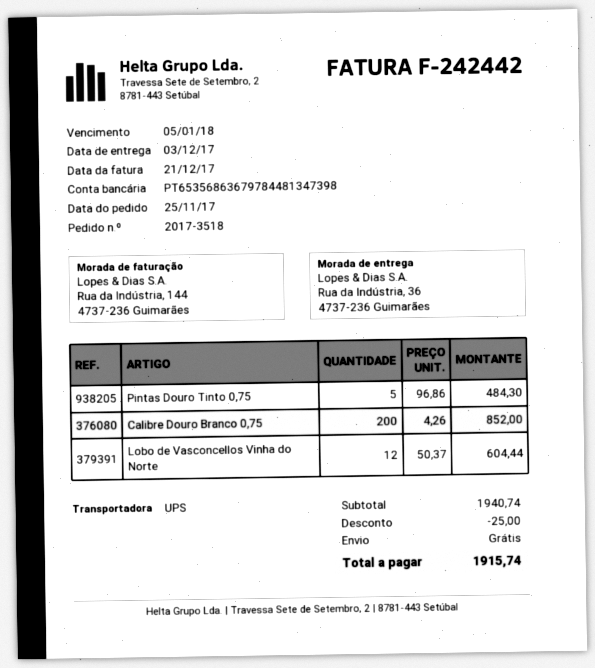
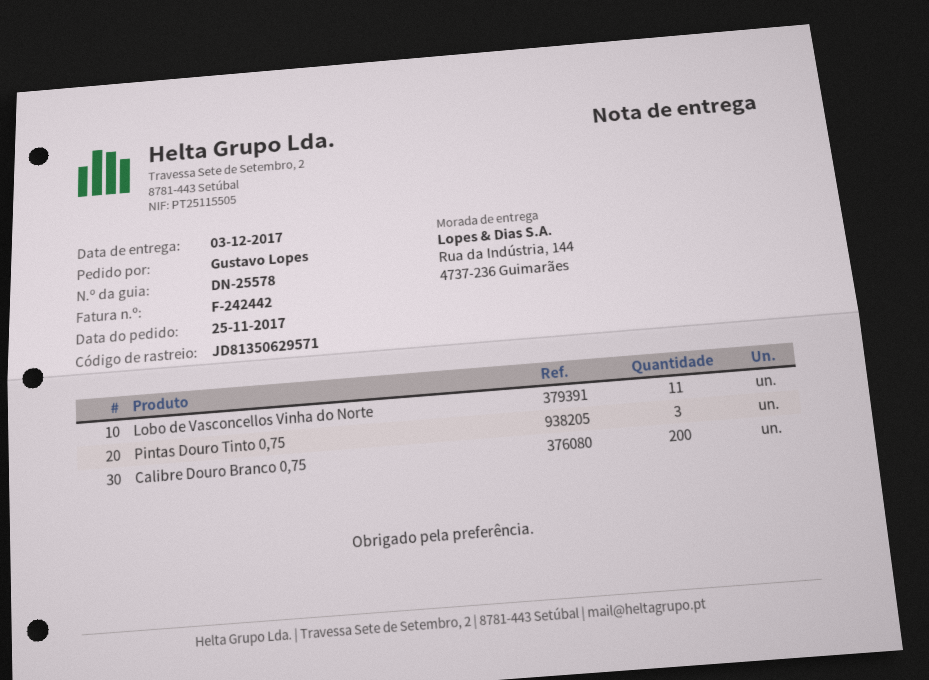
ship to: Rua da Indústria, 36, 4737-236 Guimarães -> Rua da Indústria, 144, 4737-236 Guimarães
Pintas Douro Tinto 0,75: 5 -> 3
Lobo de Vasconcellos Vinha do Norte: 12 -> 11

